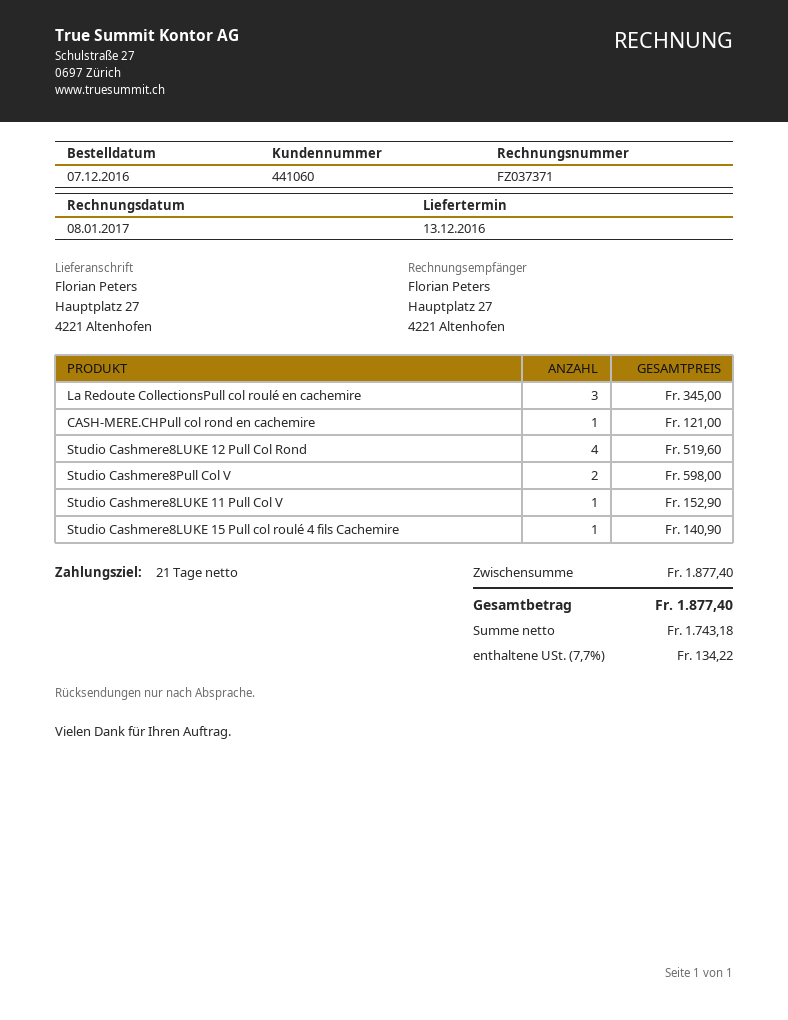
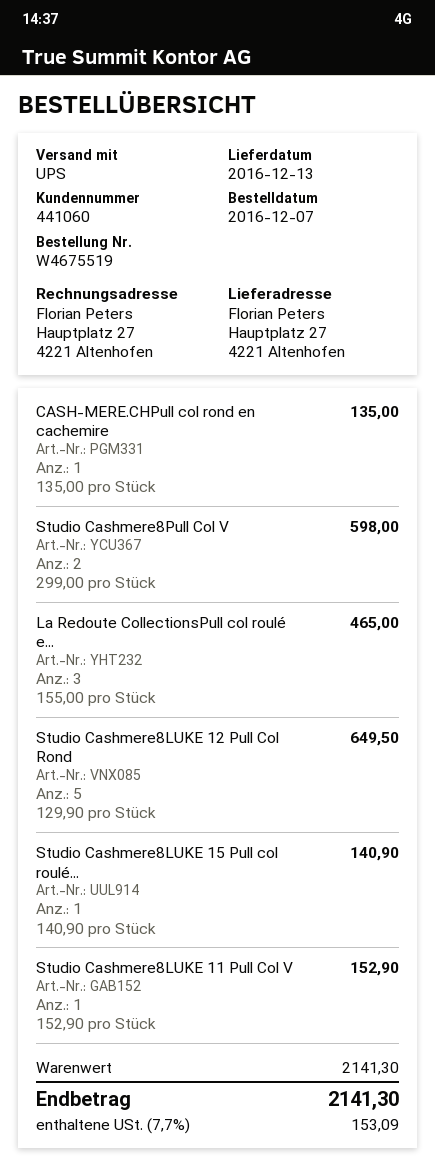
La Redoute CollectionsPull col roulé en cachemire: 3 for 345.00 -> 3 for 465.00
CASH-MERE.CHPull col rond en cachemire: 1 for 121.00 -> 1 for 135.00
Studio Cashmere8LUKE 12 Pull Col Rond: 4 for 519.60 -> 5 for 649.50
subtotal: 1877.40 -> 2141.30
tax: 7.7% = 134.22 -> 7.7% = 153.09
total: 1877.40 -> 2141.30

